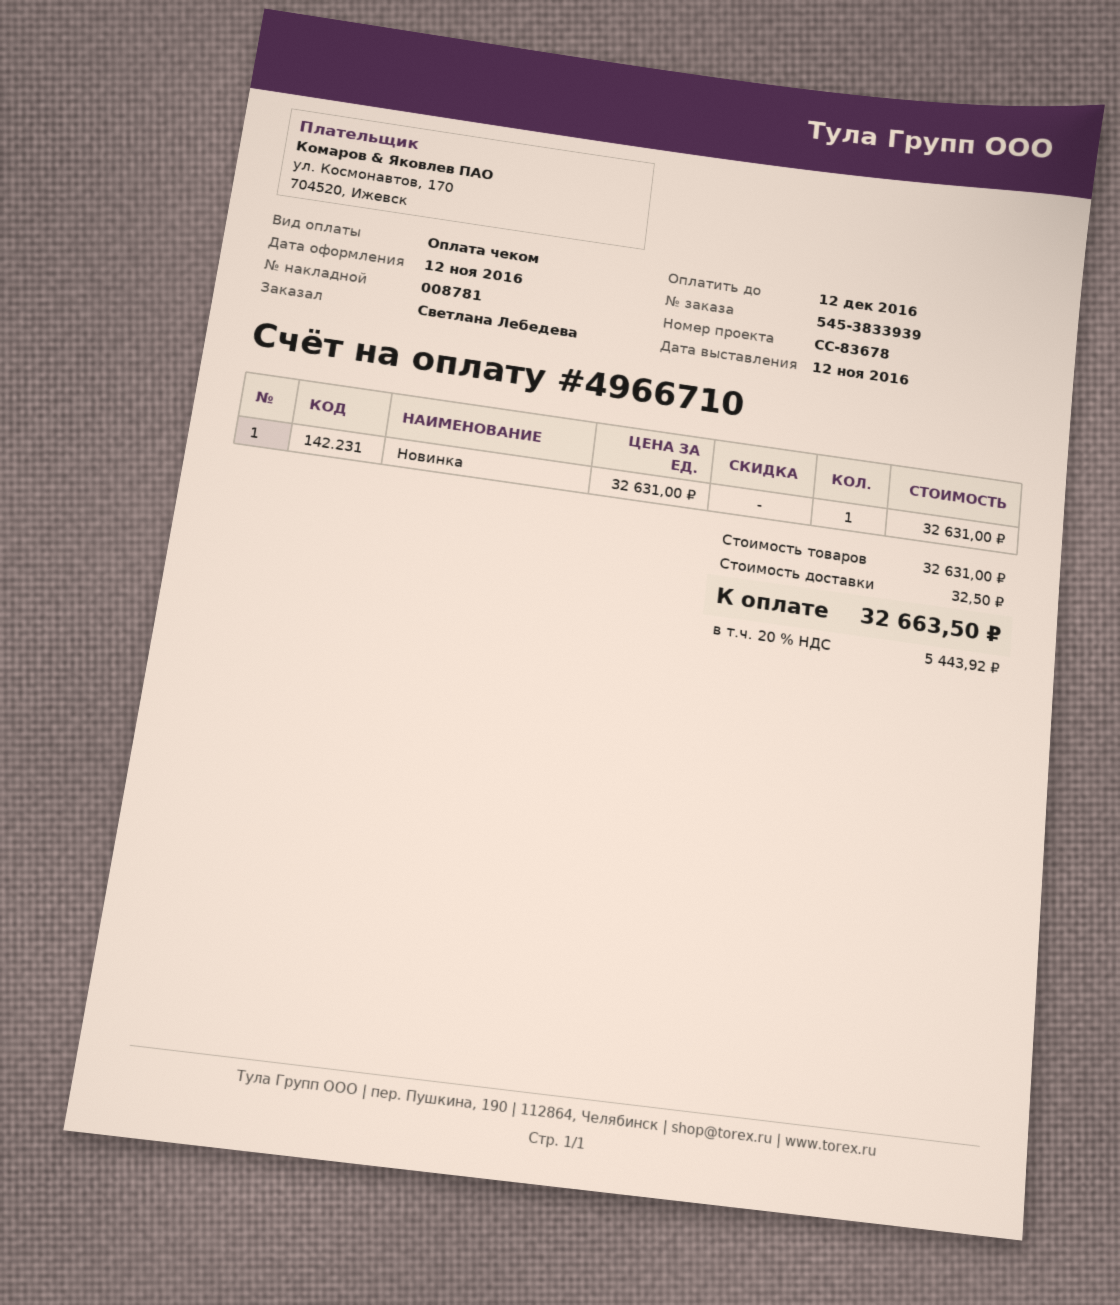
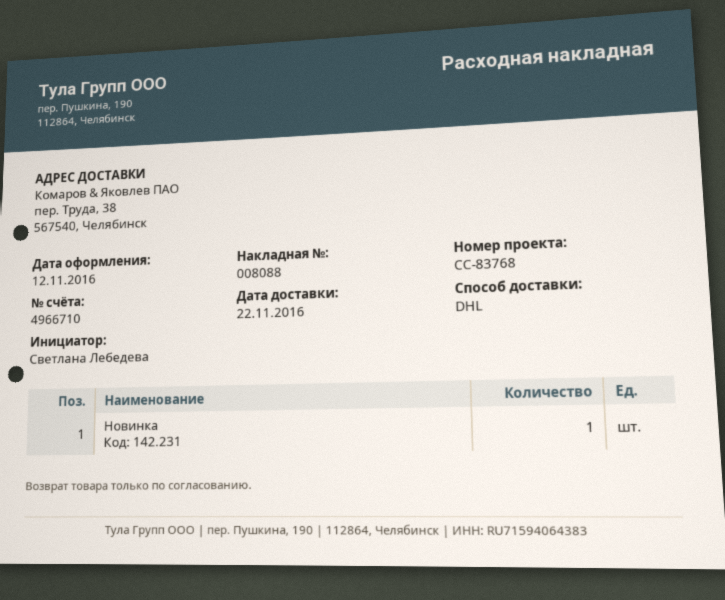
delivery note number: 008781 -> 008088
reference: CC-83678 -> CC-83768

